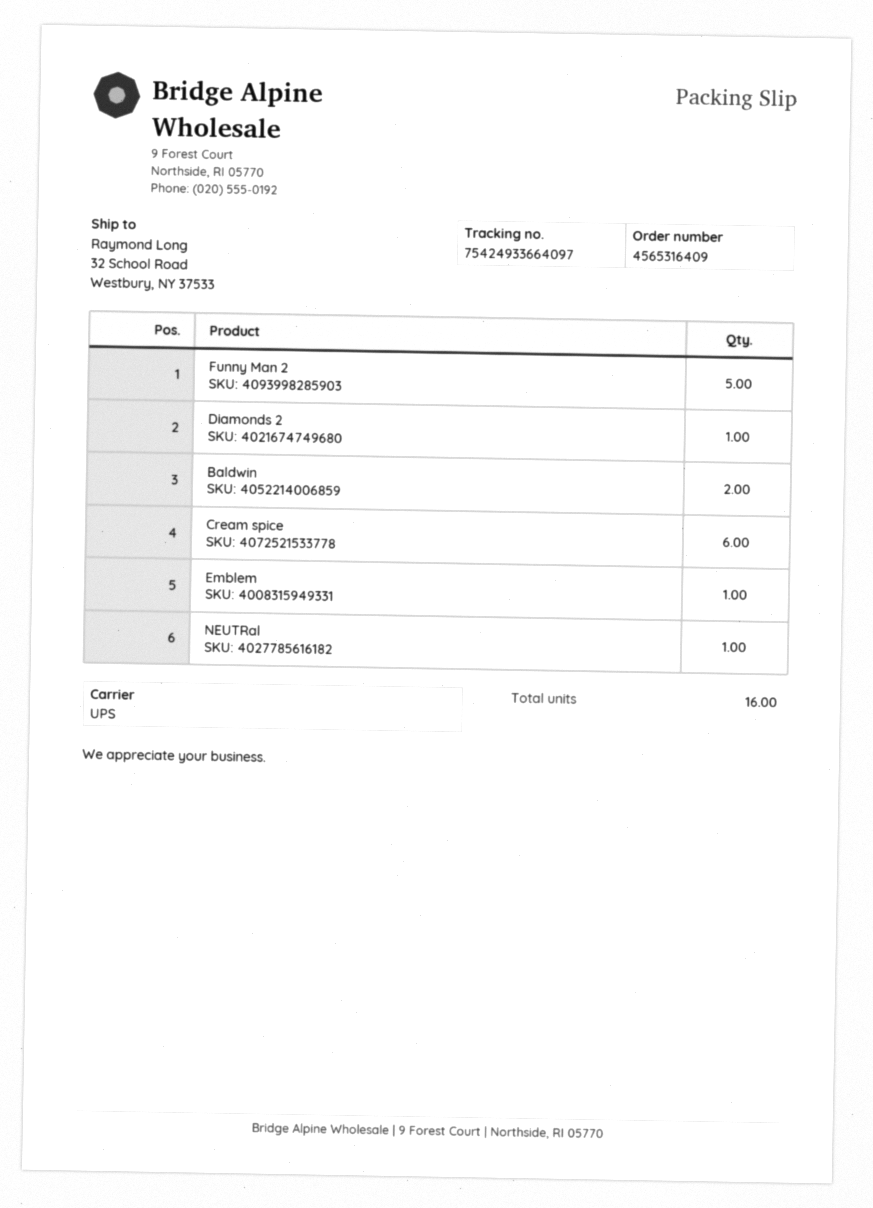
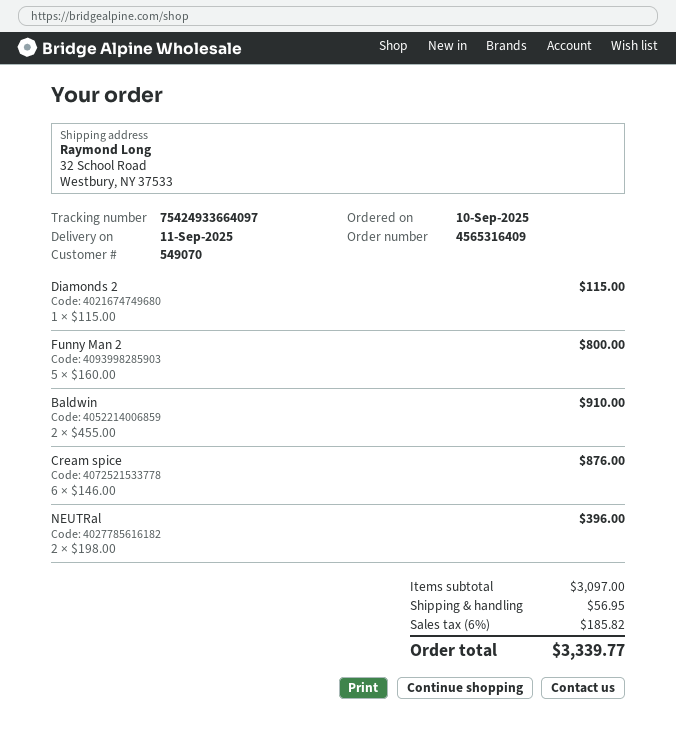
Emblem: 1 -> none
NEUTRal: 1 -> 2

